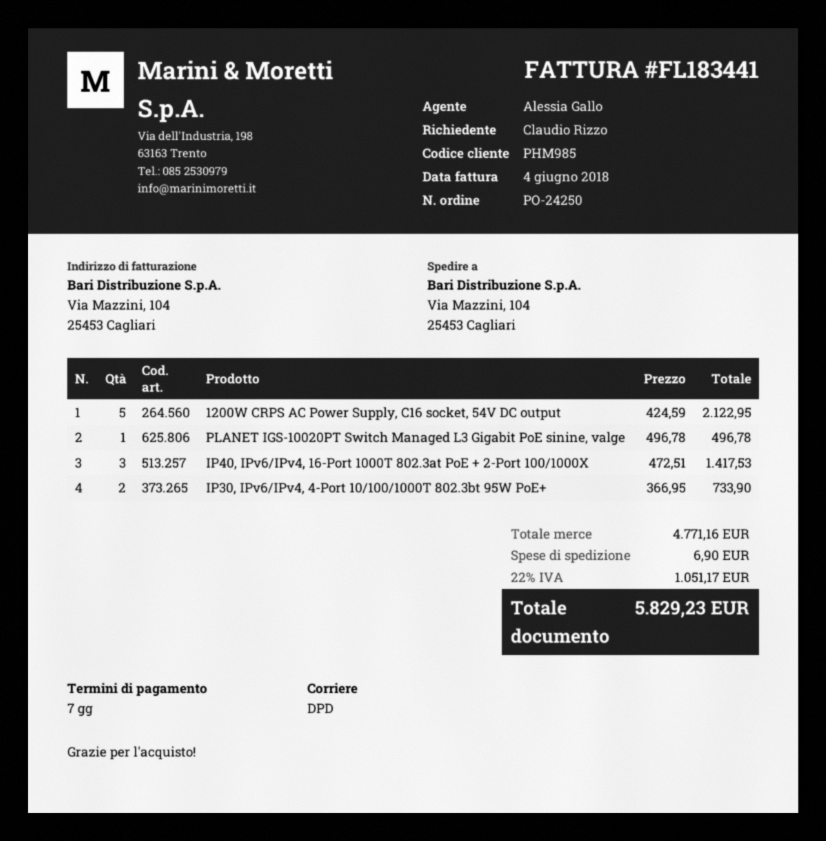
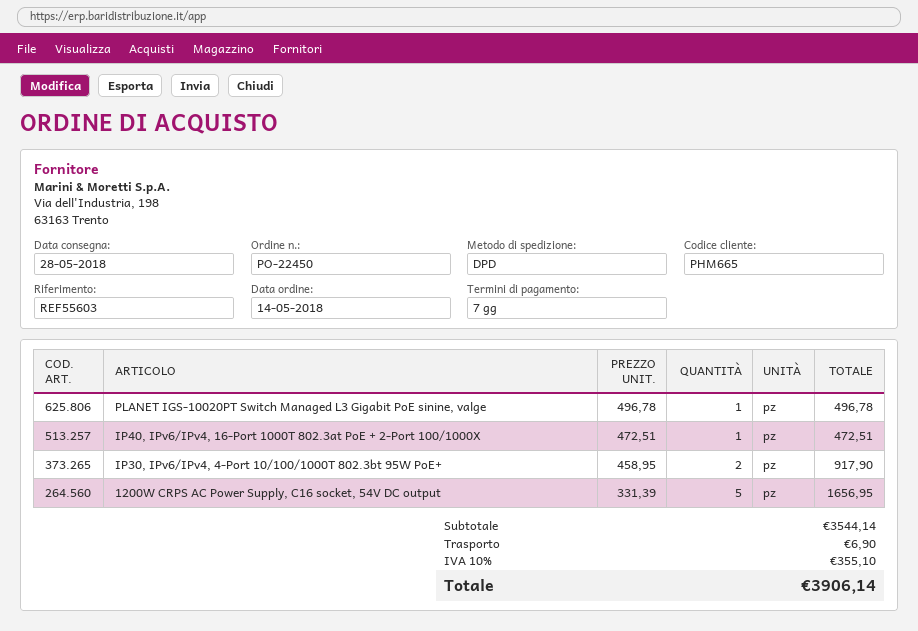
order number: PO-24250 -> PO-22450
customer number: PHM985 -> PHM665
1200W CRPS AC Power Supply, C16 socket, 54V DC output: 5 x 424.59 = 2122.95 -> 5 x 331.39 = 1656.95
IP40, IPv6/IPv4, 16-Port 1000T 802.3at PoE + 2-Port 100/1000X: 3 x 472.51 = 1417.53 -> 1 x 472.51 = 472.51
IP30, IPv6/IPv4, 4-Port 10/100/1000T 802.3bt 95W PoE+: 2 x 366.95 = 733.90 -> 2 x 458.95 = 917.90
subtotal: 4771.16 -> 3544.14
tax: 22% = 1051.17 -> 10% = 355.10
total: 5829.23 -> 3906.14

